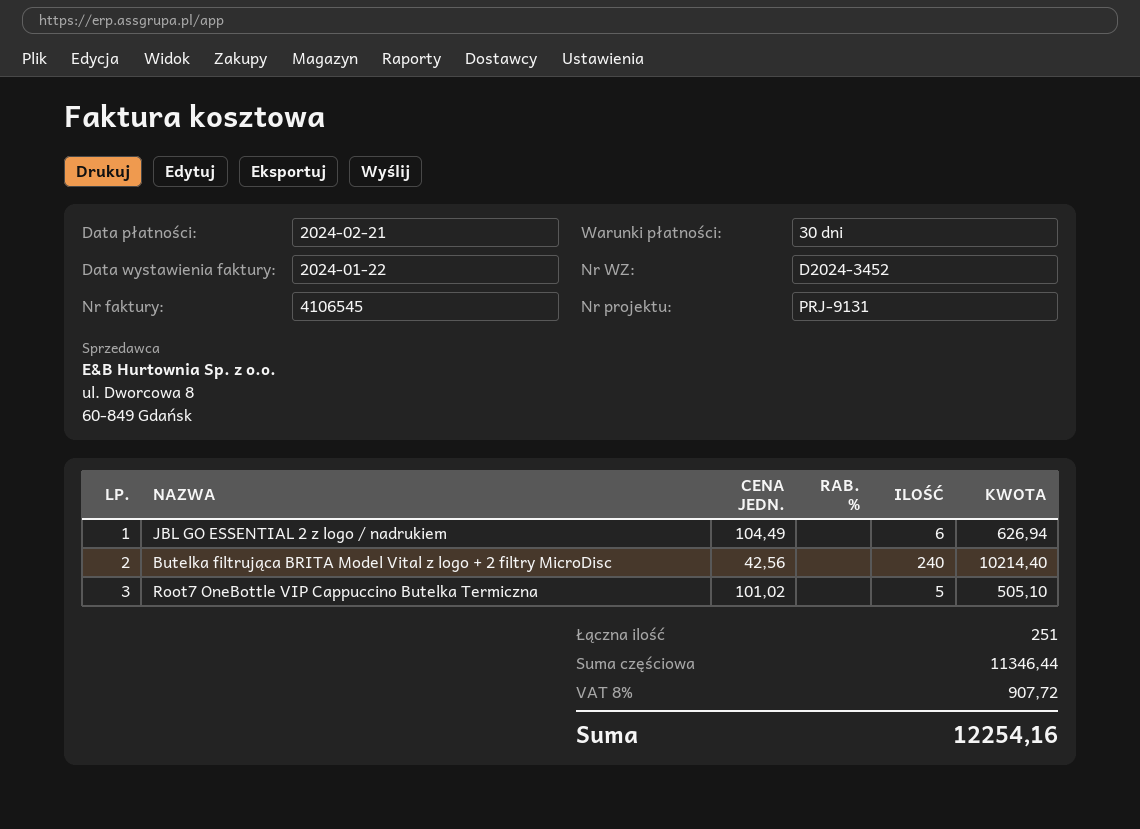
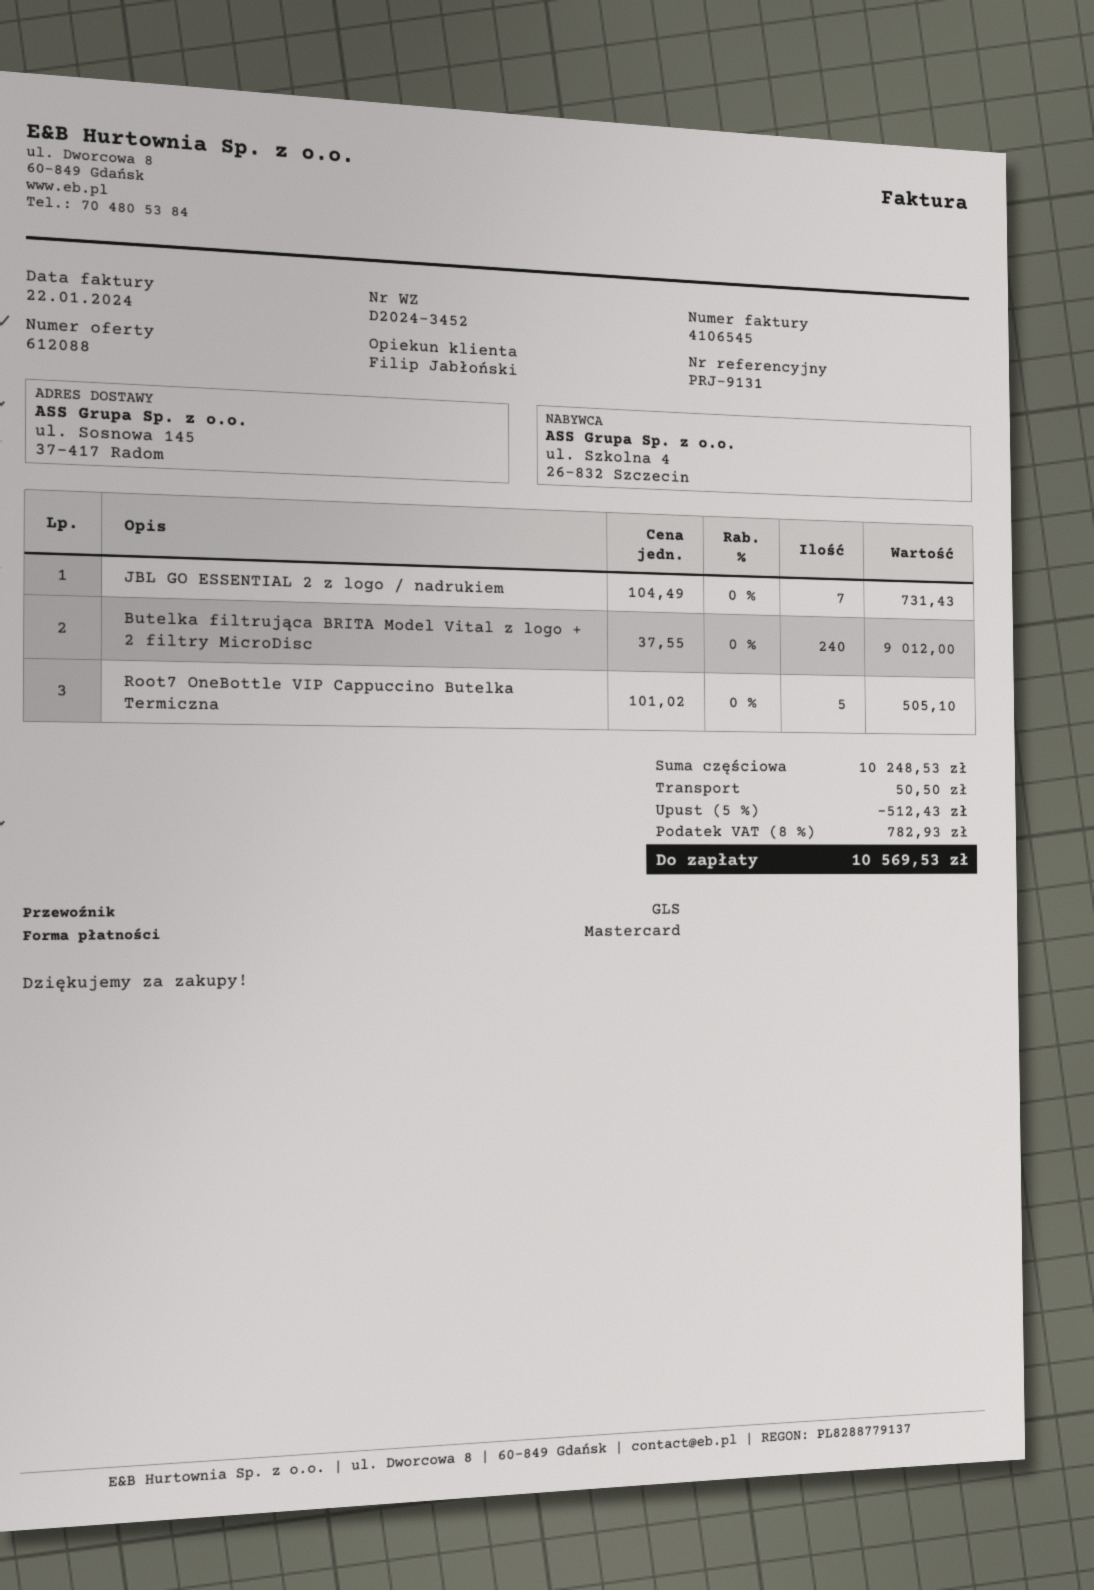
JBL GO ESSENTIAL 2 z logo / nadrukiem: 6 x 104.49 = 626.94 -> 7 x 104.49 = 731.43
Butelka filtrująca BRITA Model Vital z logo + 2 filtry MicroDisc: 240 x 42.56 = 10214.40 -> 240 x 37.55 = 9012.00
subtotal: 11346.44 -> 10248.53
discount: none -> 5% = 512.43
shipping: none -> 50.50
tax: 8% = 907.72 -> 8% = 782.93
total: 12254.16 -> 10569.53

